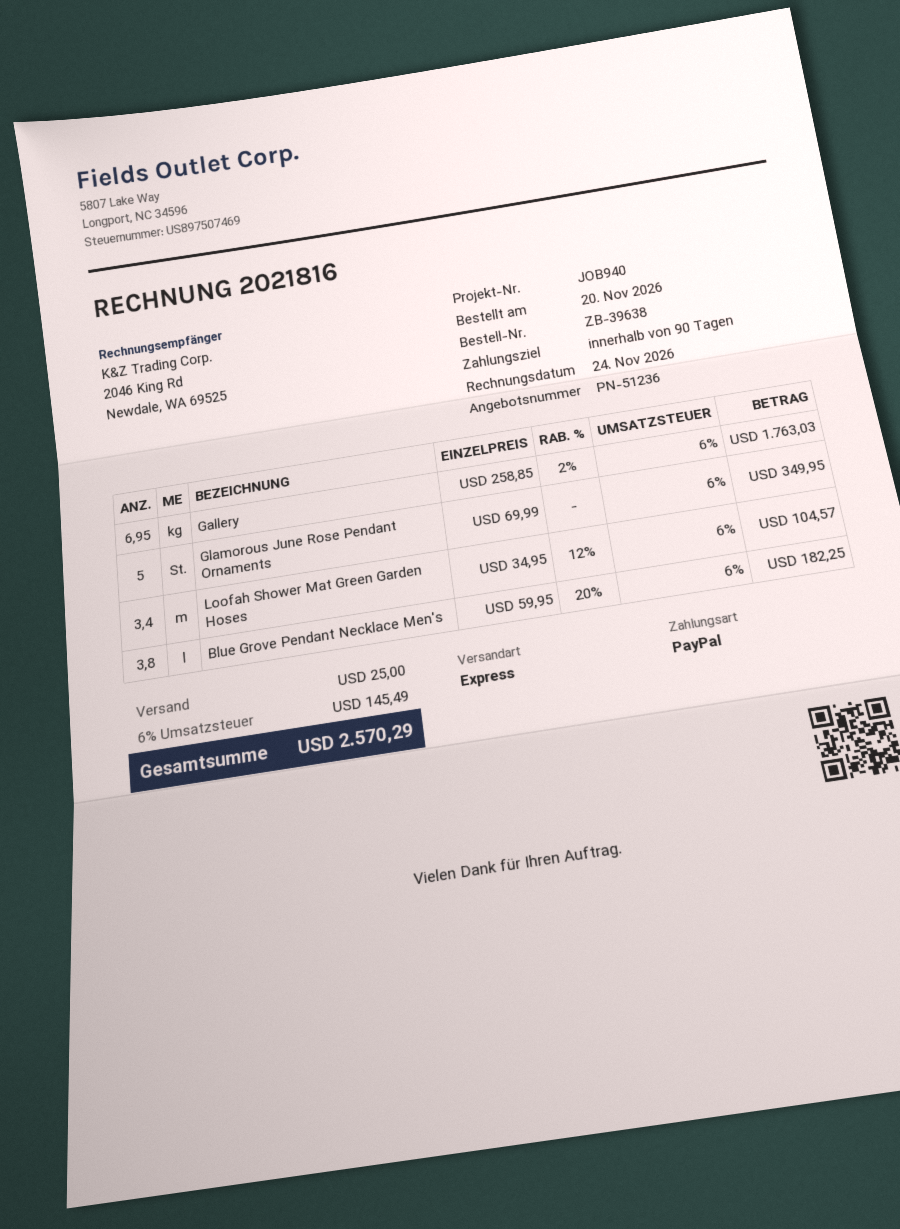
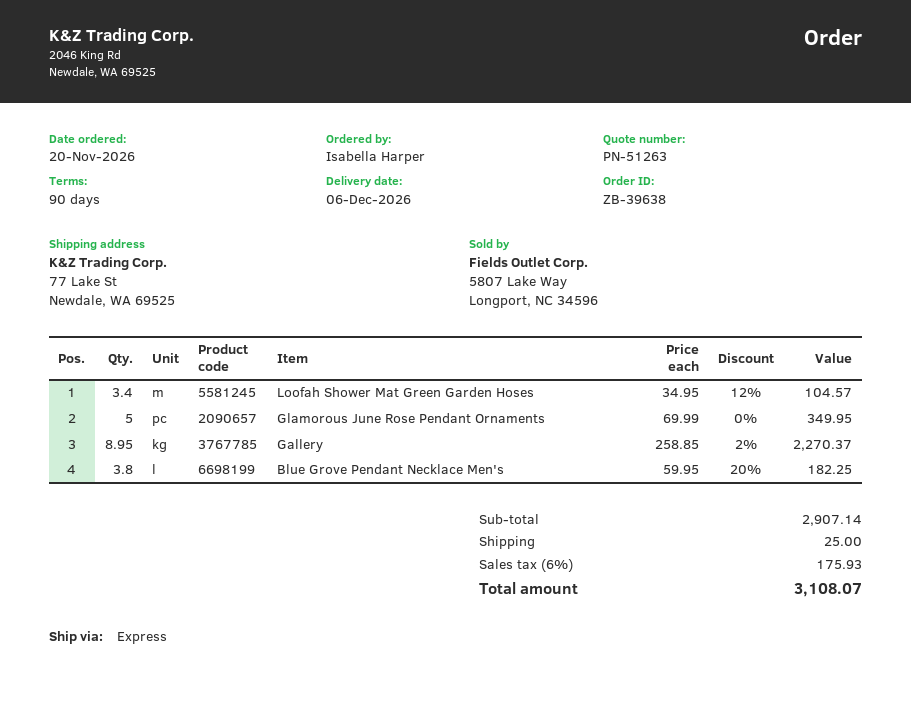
quote number: PN-51236 -> PN-51263
Gallery: 6.95 x 258.85 - 2% = 1763.03 -> 8.95 x 258.85 - 2% = 2270.37
tax: 6% = 145.49 -> 6% = 175.93
total: 2570.29 -> 3108.07

